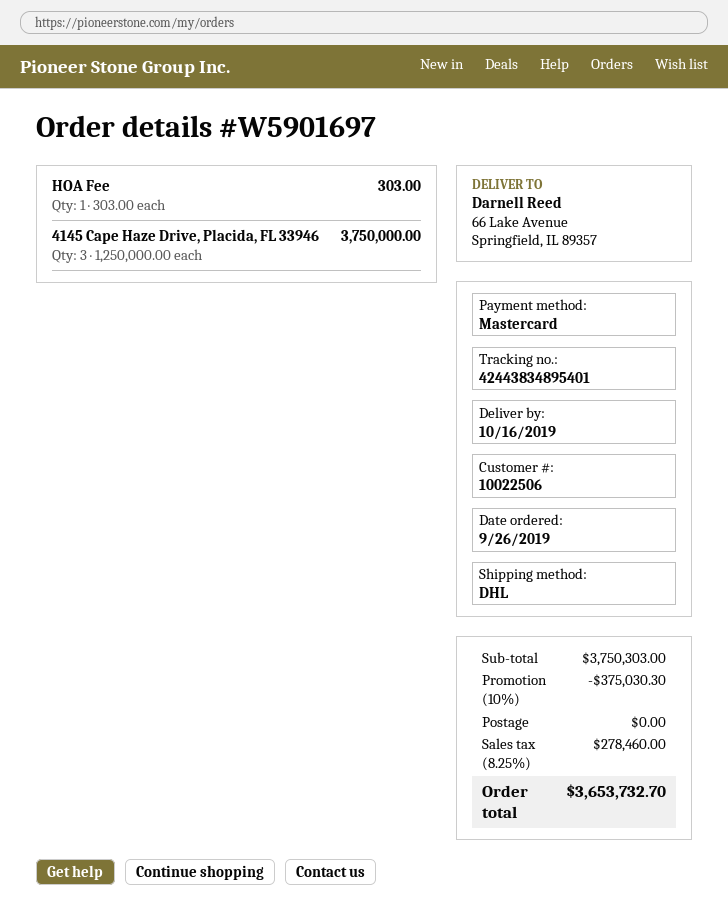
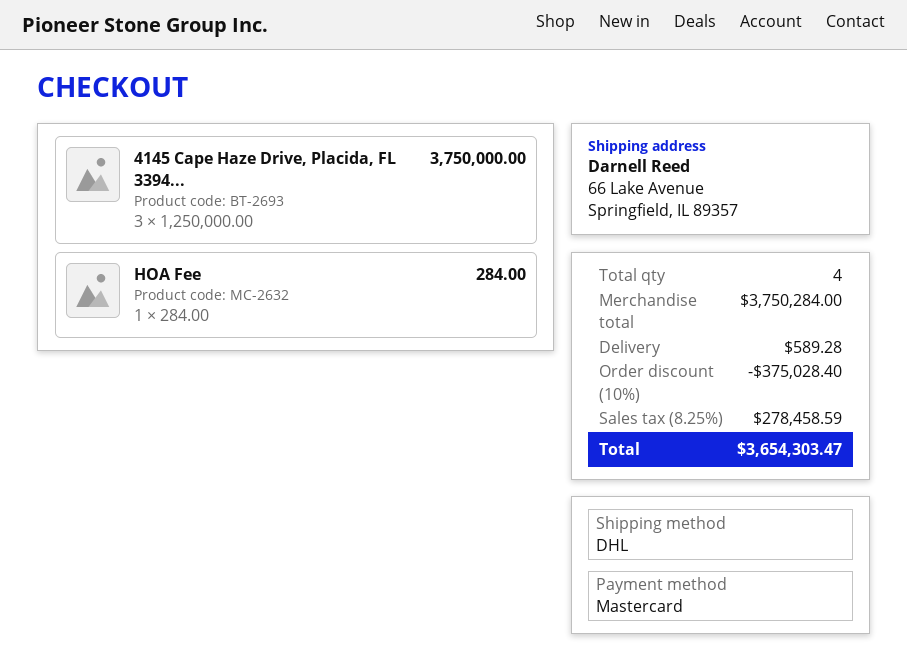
HOA Fee: 1 x 303.00 = 303.00 -> 1 x 284.00 = 284.00
subtotal: 3750303.00 -> 3750284.00
discount: 10% = 375030.30 -> 10% = 375028.40
shipping: 0.00 -> 589.28
tax: 8.25% = 278460.00 -> 8.25% = 278458.59
total: 3653732.70 -> 3654303.47

